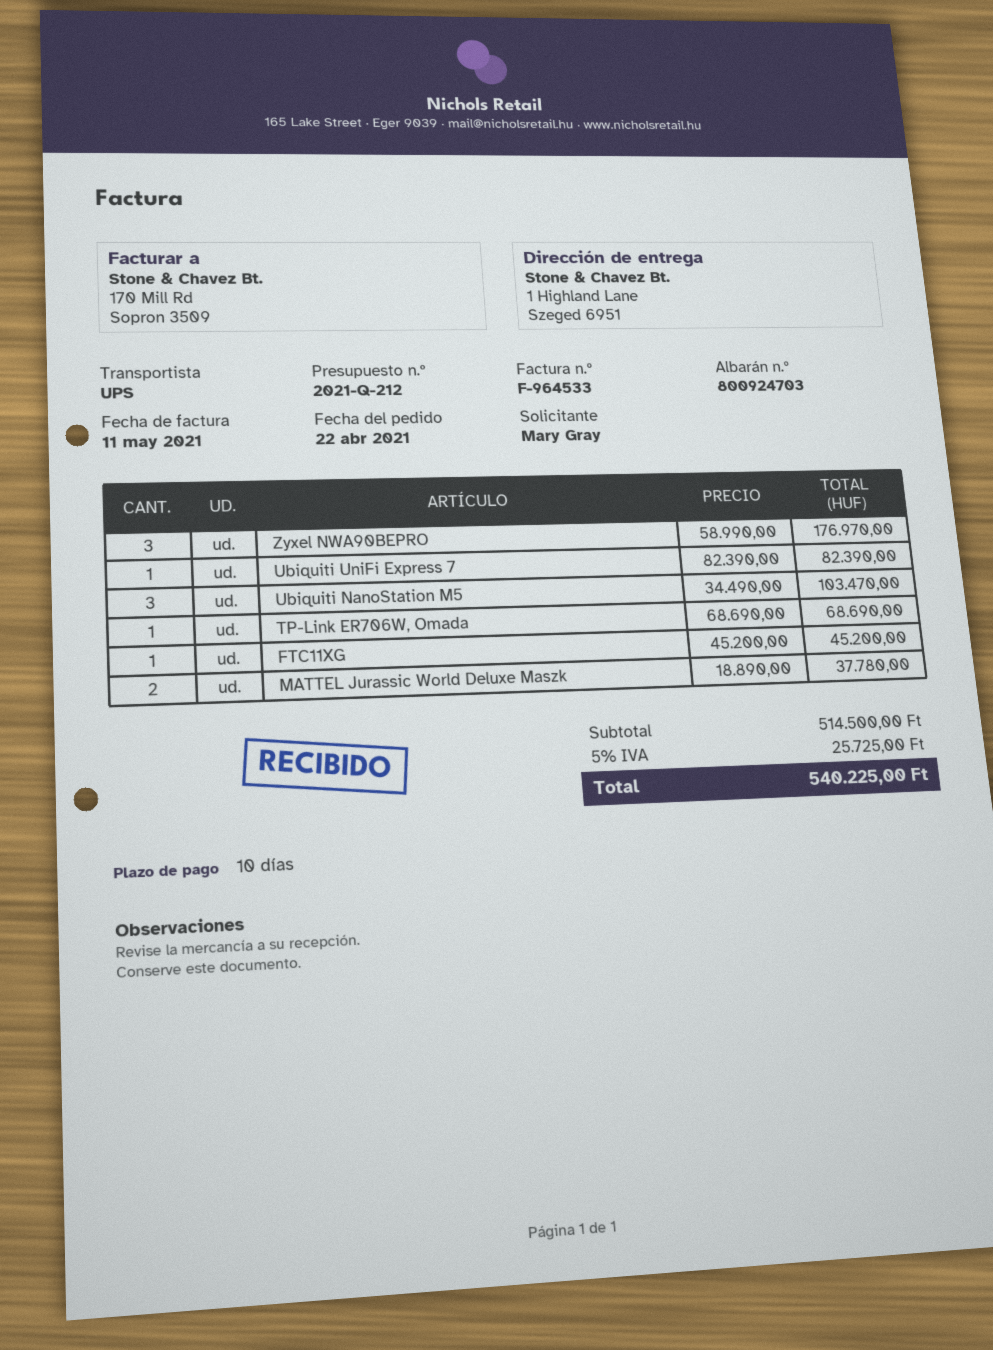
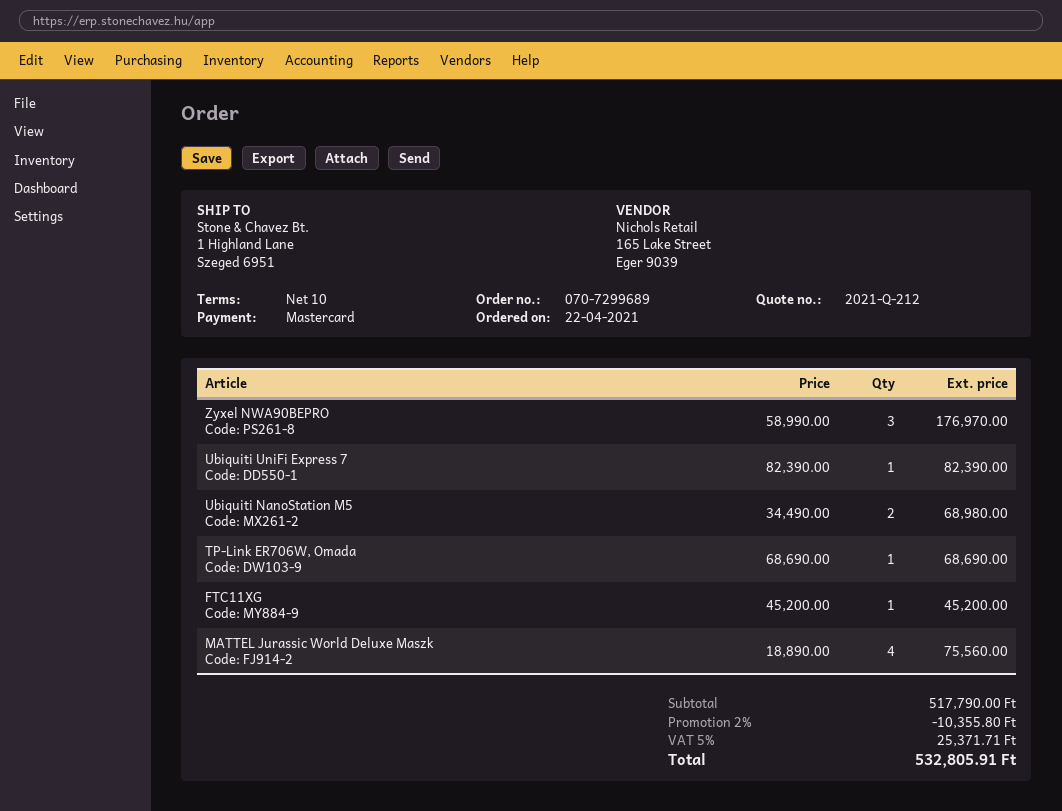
Ubiquiti NanoStation M5: 3 x 34490.00 = 103470.00 -> 2 x 34490.00 = 68980.00
MATTEL Jurassic World Deluxe Maszk: 2 x 18890.00 = 37780.00 -> 4 x 18890.00 = 75560.00
subtotal: 514500.00 -> 517790.00
discount: none -> 2% = 10355.80
tax: 5% = 25725.00 -> 5% = 25371.71
total: 540225.00 -> 532805.91

